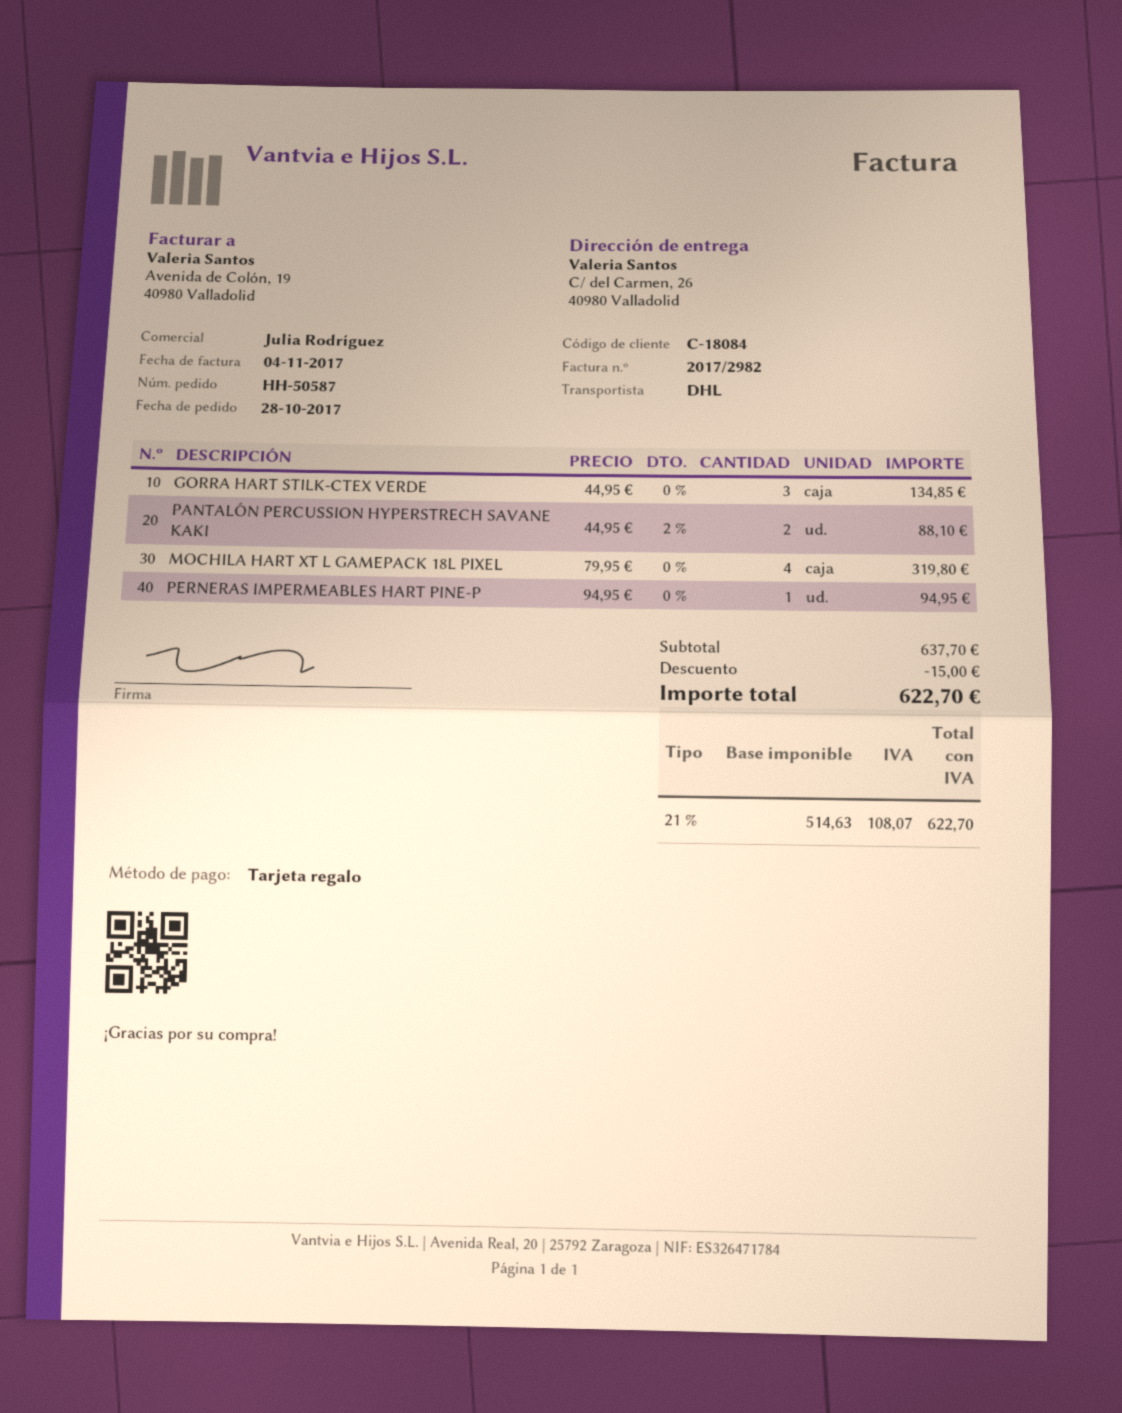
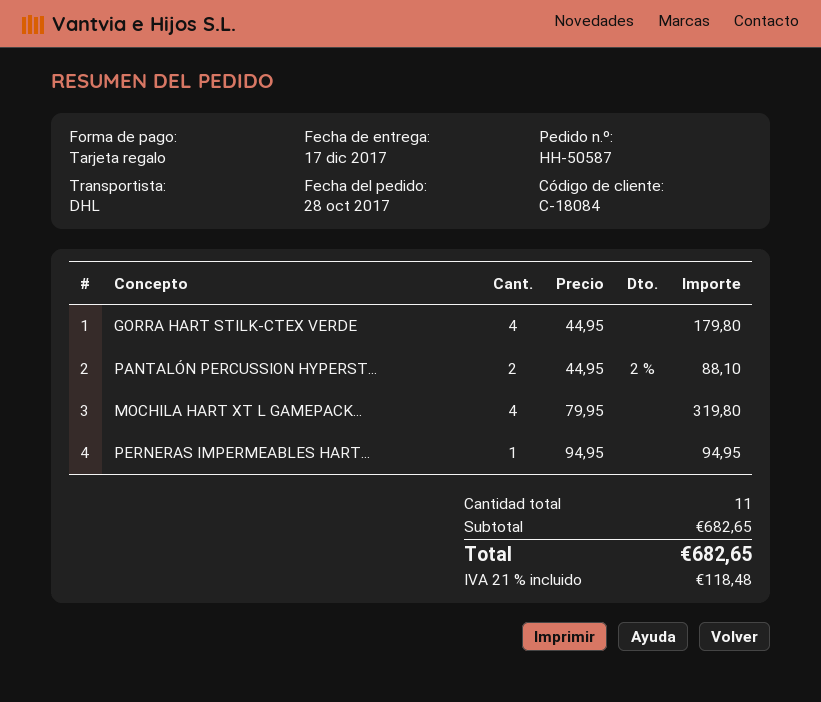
GORRA HART STILK-CTEX VERDE: 3 x 44.95 = 134.85 -> 4 x 44.95 = 179.80
subtotal: 637.70 -> 682.65
discount: 15.00 -> none
tax: 21% = 108.07 -> 21% = 118.48
total: 622.70 -> 682.65

